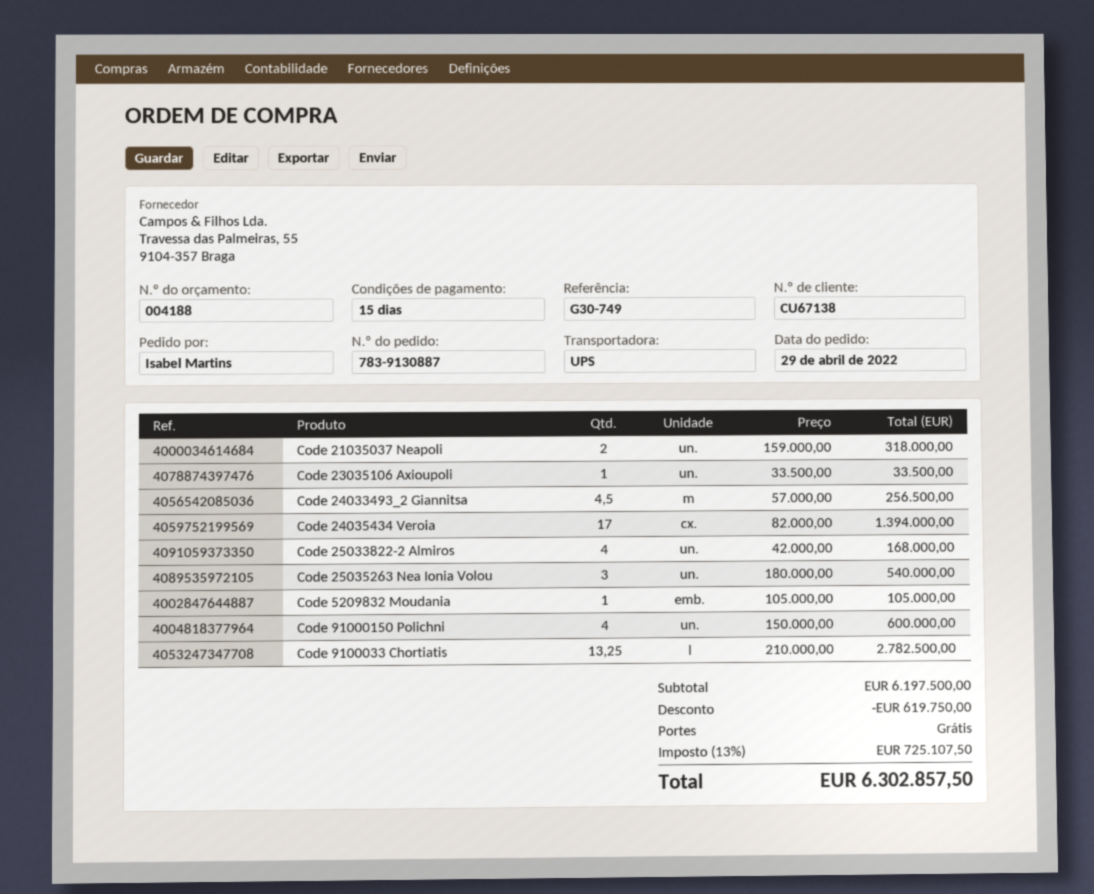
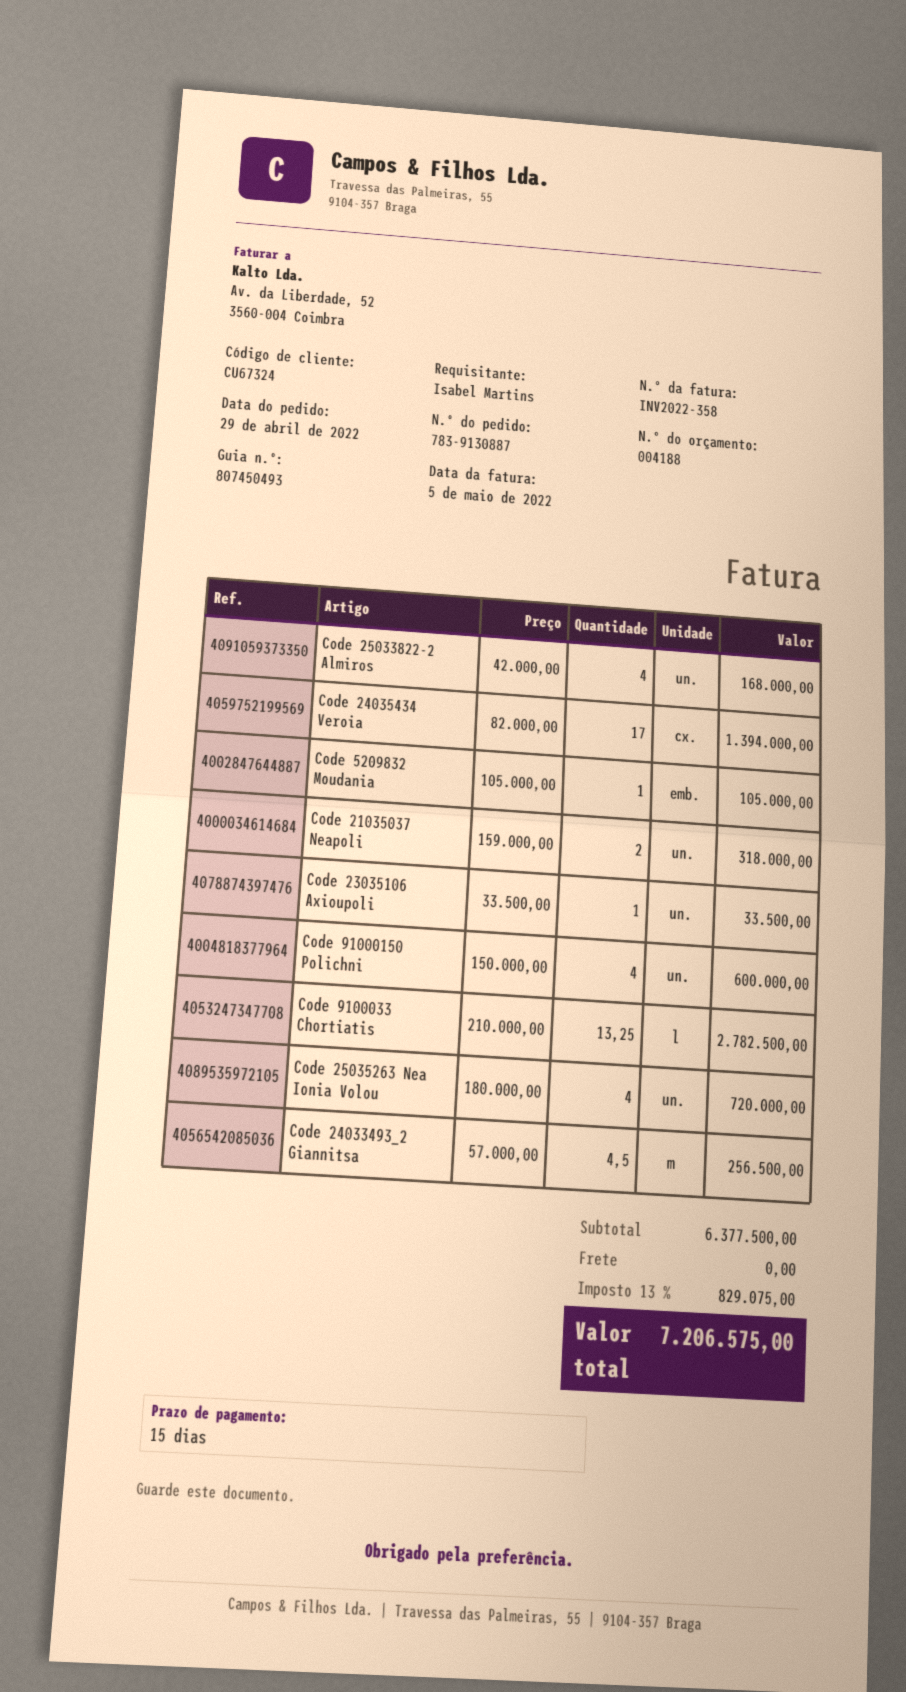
customer number: CU67138 -> CU67324
Code 25035263 Nea Ionia Volou: 3 x 180000.00 = 540000.00 -> 4 x 180000.00 = 720000.00
subtotal: 6197500.00 -> 6377500.00
discount: 619750.00 -> none
tax: 13% = 725107.50 -> 13% = 829075.00
total: 6302857.50 -> 7206575.00

